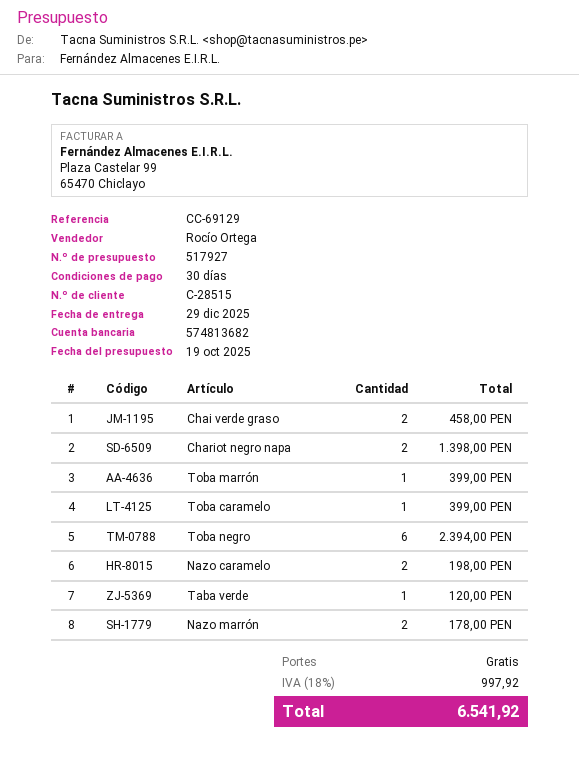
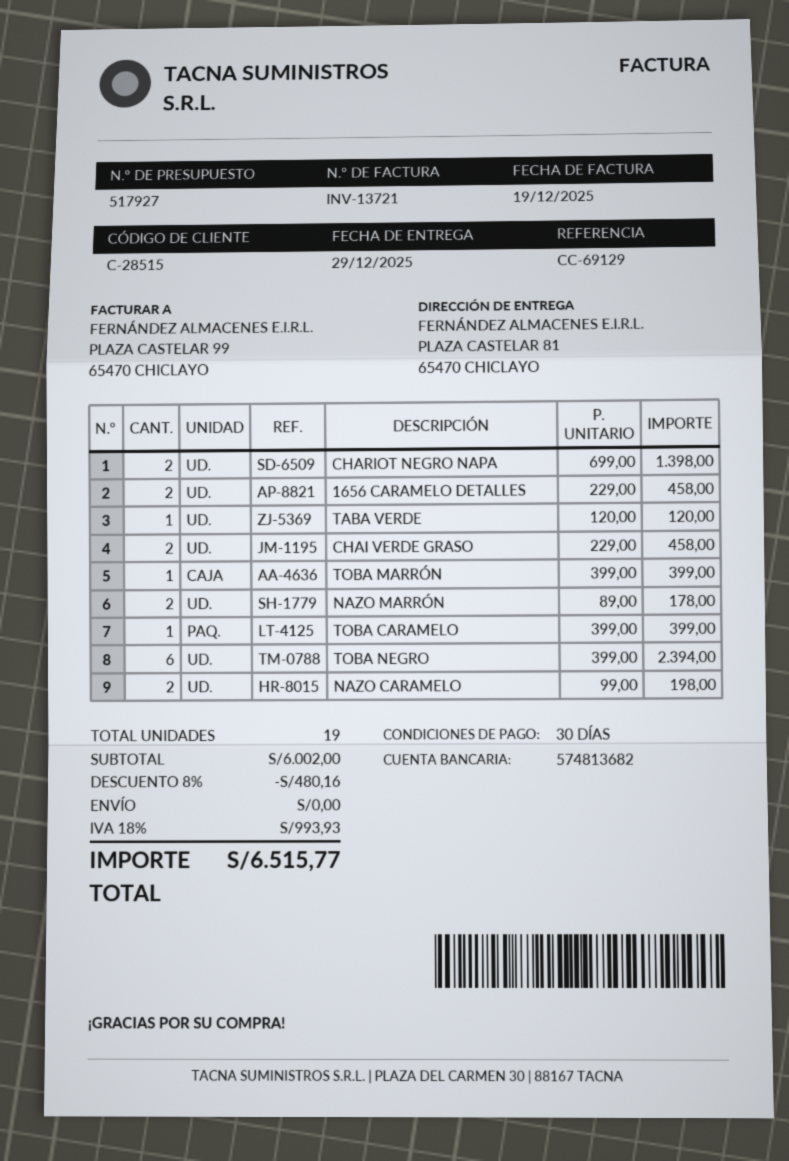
1656 CARAMELO DETALLES: none -> 2 for 458.00
discount: none -> 8% = 480.16
tax: 18% = 997.92 -> 18% = 993.93
total: 6541.92 -> 6515.77

